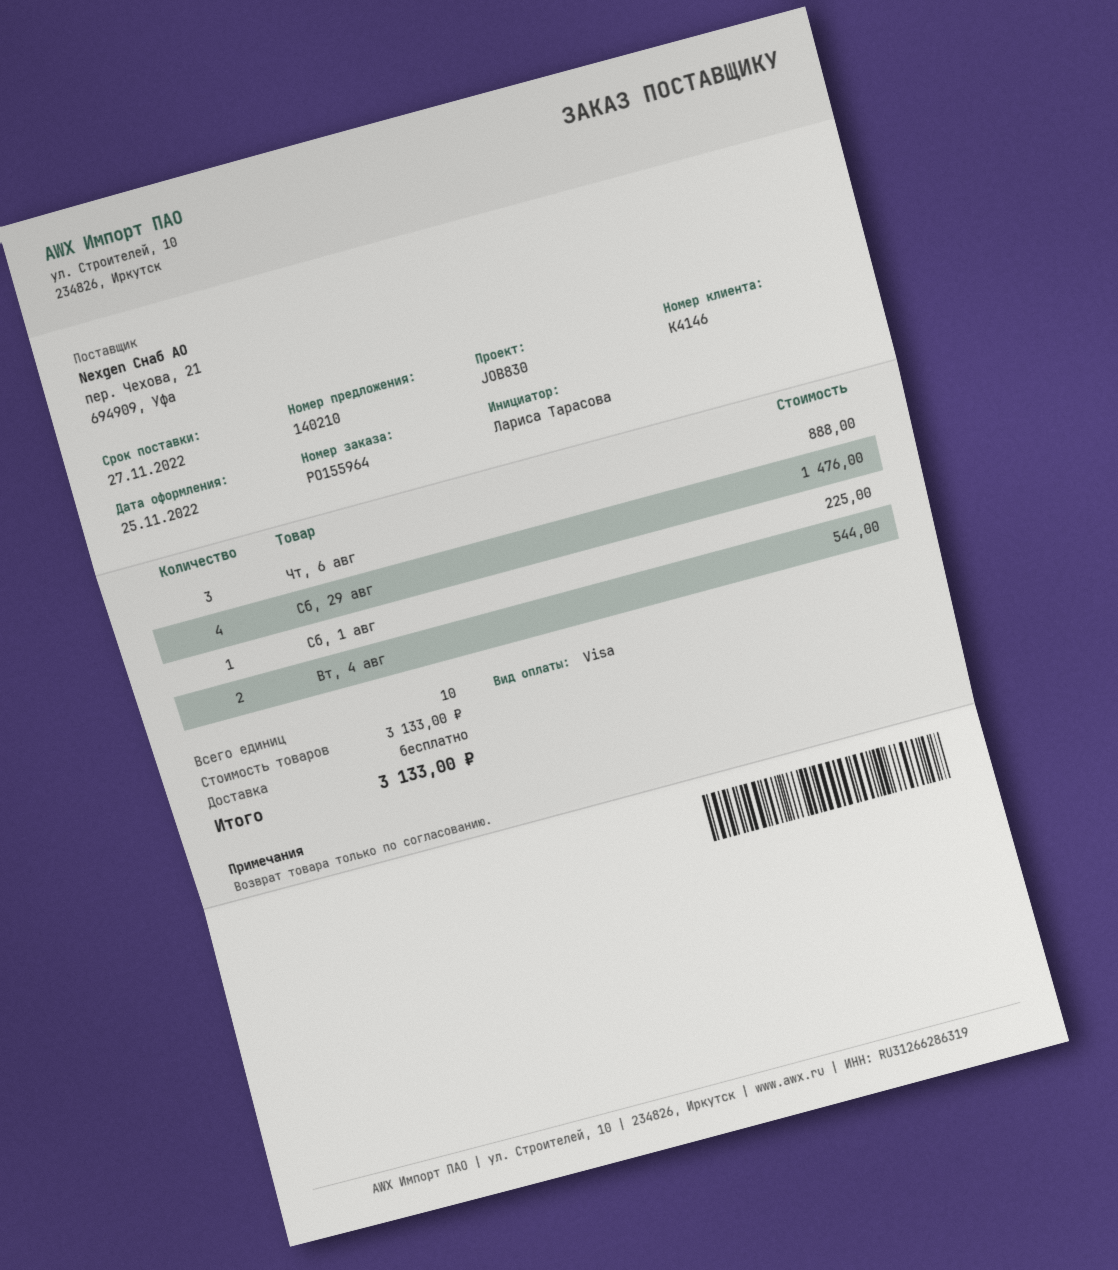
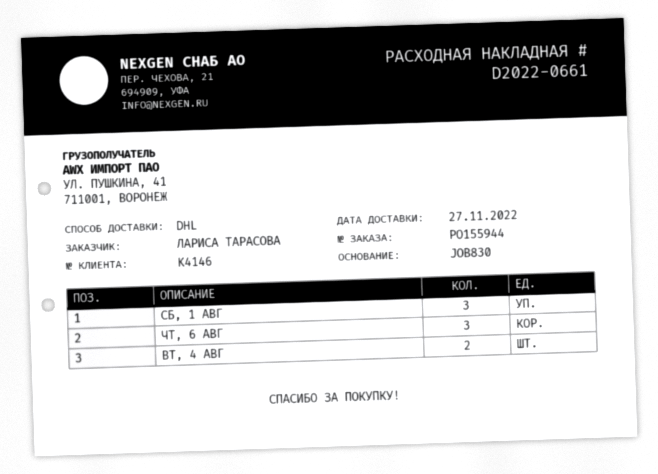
order number: PO155964 -> PO155944
Сб, 29 авг: 4 -> none
Сб, 1 авг: 1 -> 3

